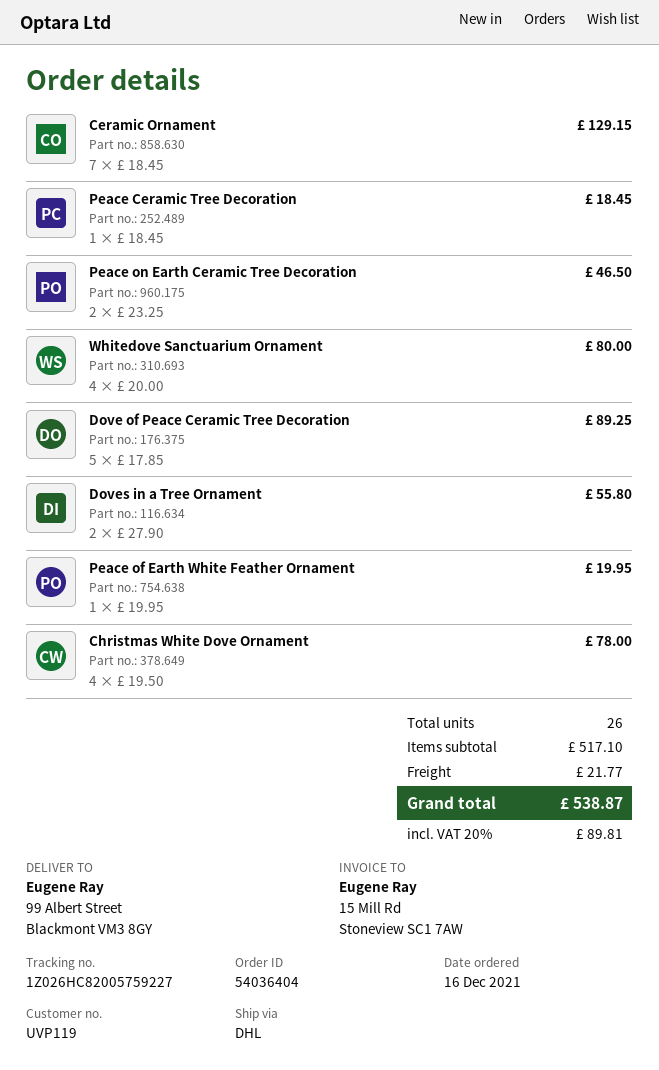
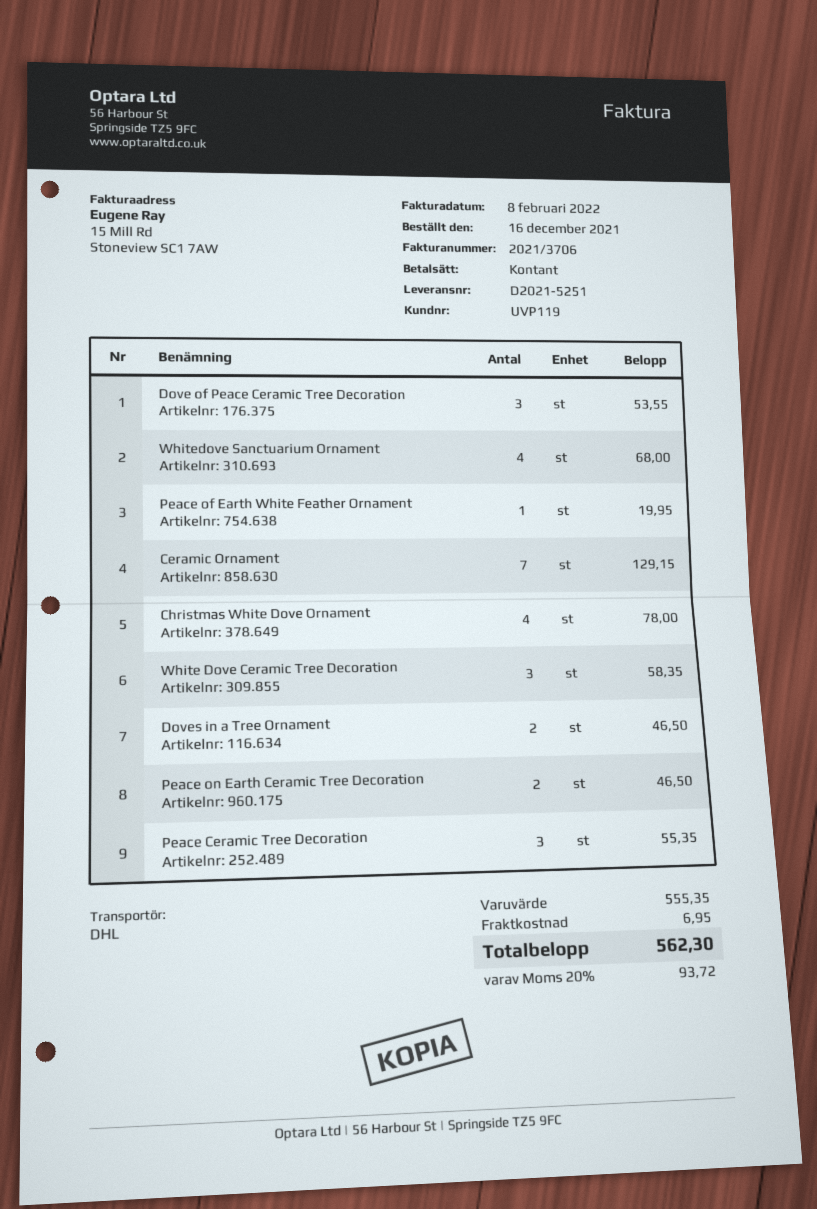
Peace Ceramic Tree Decoration: 1 for 18.45 -> 3 for 55.35
Whitedove Sanctuarium Ornament: 4 for 80.00 -> 4 for 68.00
Dove of Peace Ceramic Tree Decoration: 5 for 89.25 -> 3 for 53.55
Doves in a Tree Ornament: 2 for 55.80 -> 2 for 46.50
White Dove Ceramic Tree Decoration: none -> 3 for 58.35
subtotal: 517.10 -> 555.35
shipping: 21.77 -> 6.95
tax: 20% = 89.81 -> 20% = 93.72
total: 538.87 -> 562.30

